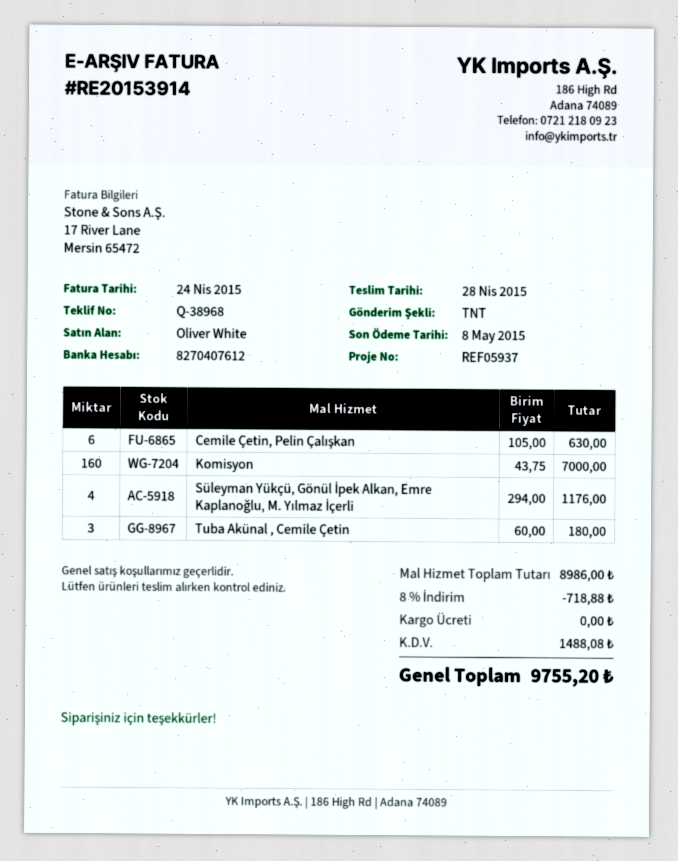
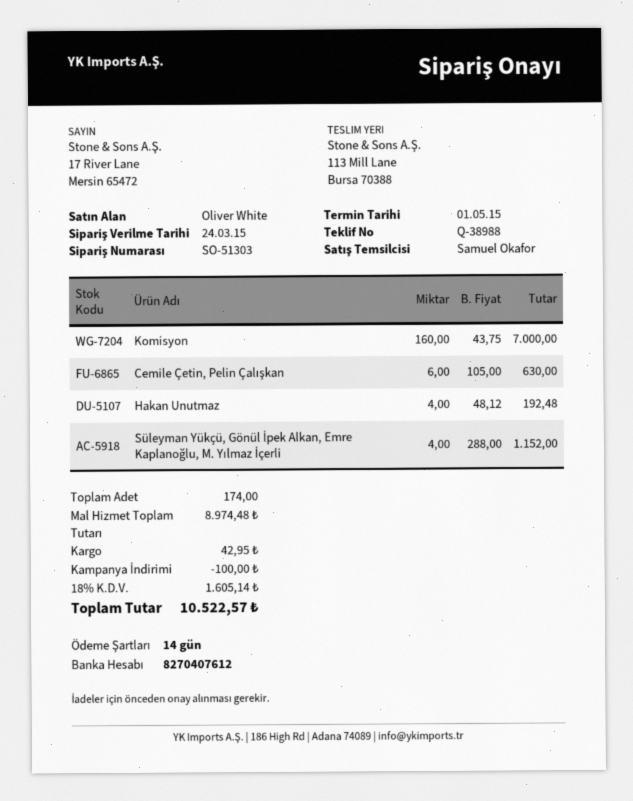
quote number: Q-38968 -> Q-38988
delivery date: 2015-04-28 -> 2015-05-01
Süleyman Yükçü, Gönül İpek Alkan, Emre Kaplanoğlu, M. Yılmaz İçerli: 4 x 294.00 = 1176.00 -> 4 x 288.00 = 1152.00
Tuba Akünal , Cemile Çetin: 3 x 60.00 = 180.00 -> none
Hakan Unutmaz: none -> 4 x 48.12 = 192.48
subtotal: 8986.00 -> 8974.48
discount: 718.88 -> 100.00
shipping: 0.00 -> 42.95
tax: 1488.08 -> 1605.14
total: 9755.20 -> 10522.57

